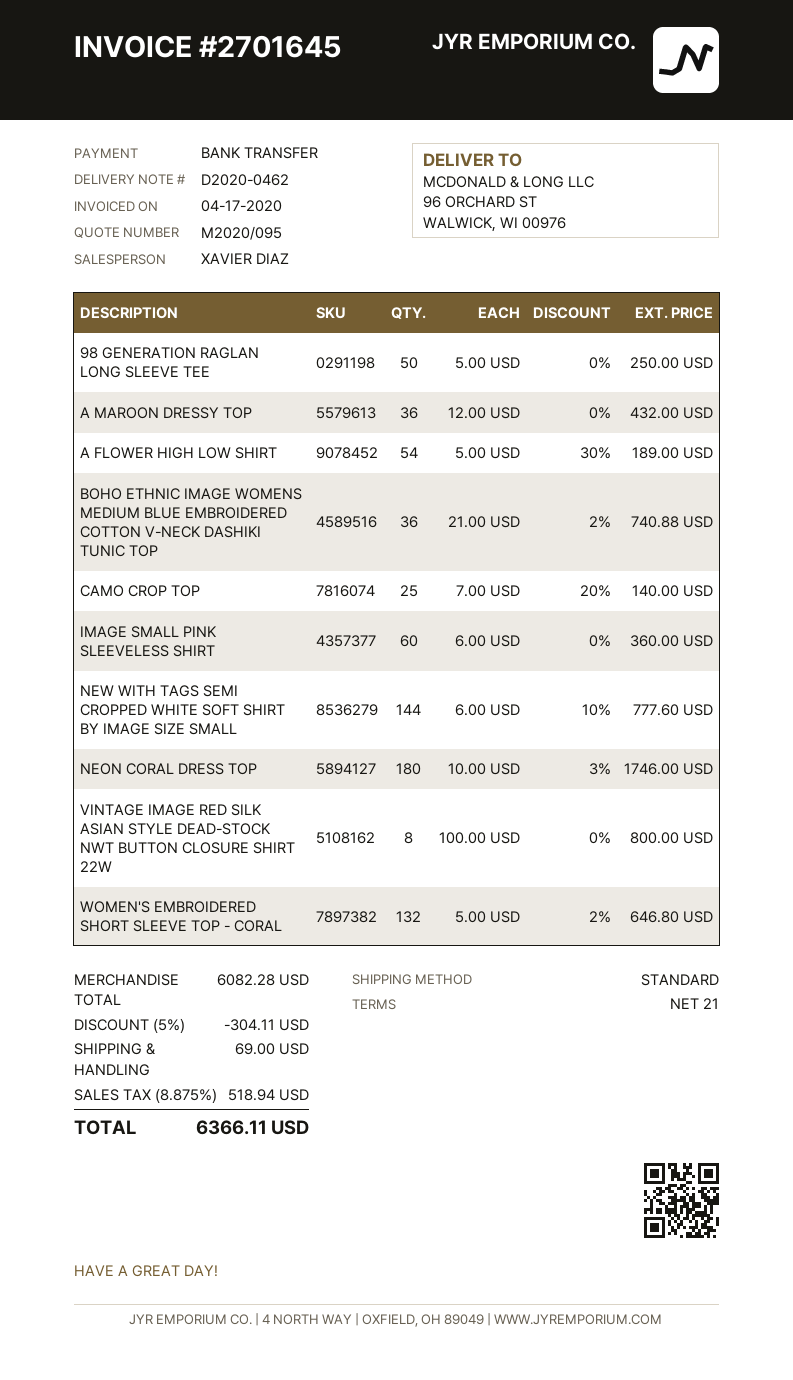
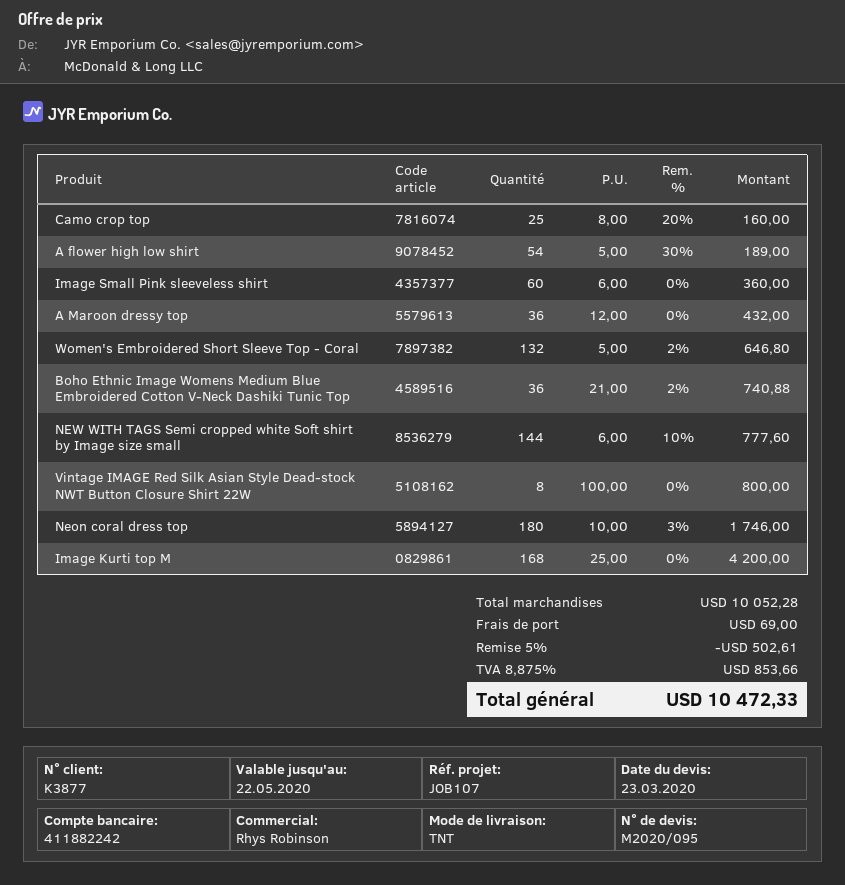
sales rep: XAVIER DIAZ -> Rhys Robinson
shipping method: standard -> TNT
98 GENERATION RAGLAN LONG SLEEVE TEE: 50 x 5.00 = 250.00 -> none
CAMO CROP TOP: 25 x 7.00 - 20% = 140.00 -> 25 x 8.00 - 20% = 160.00
Image Kurti top M: none -> 168 x 25.00 = 4200.00
subtotal: 6082.28 -> 10052.28
discount: 5% = 304.11 -> 5% = 502.61
tax: 8.875% = 518.94 -> 8.875% = 853.66
total: 6366.11 -> 10472.33

